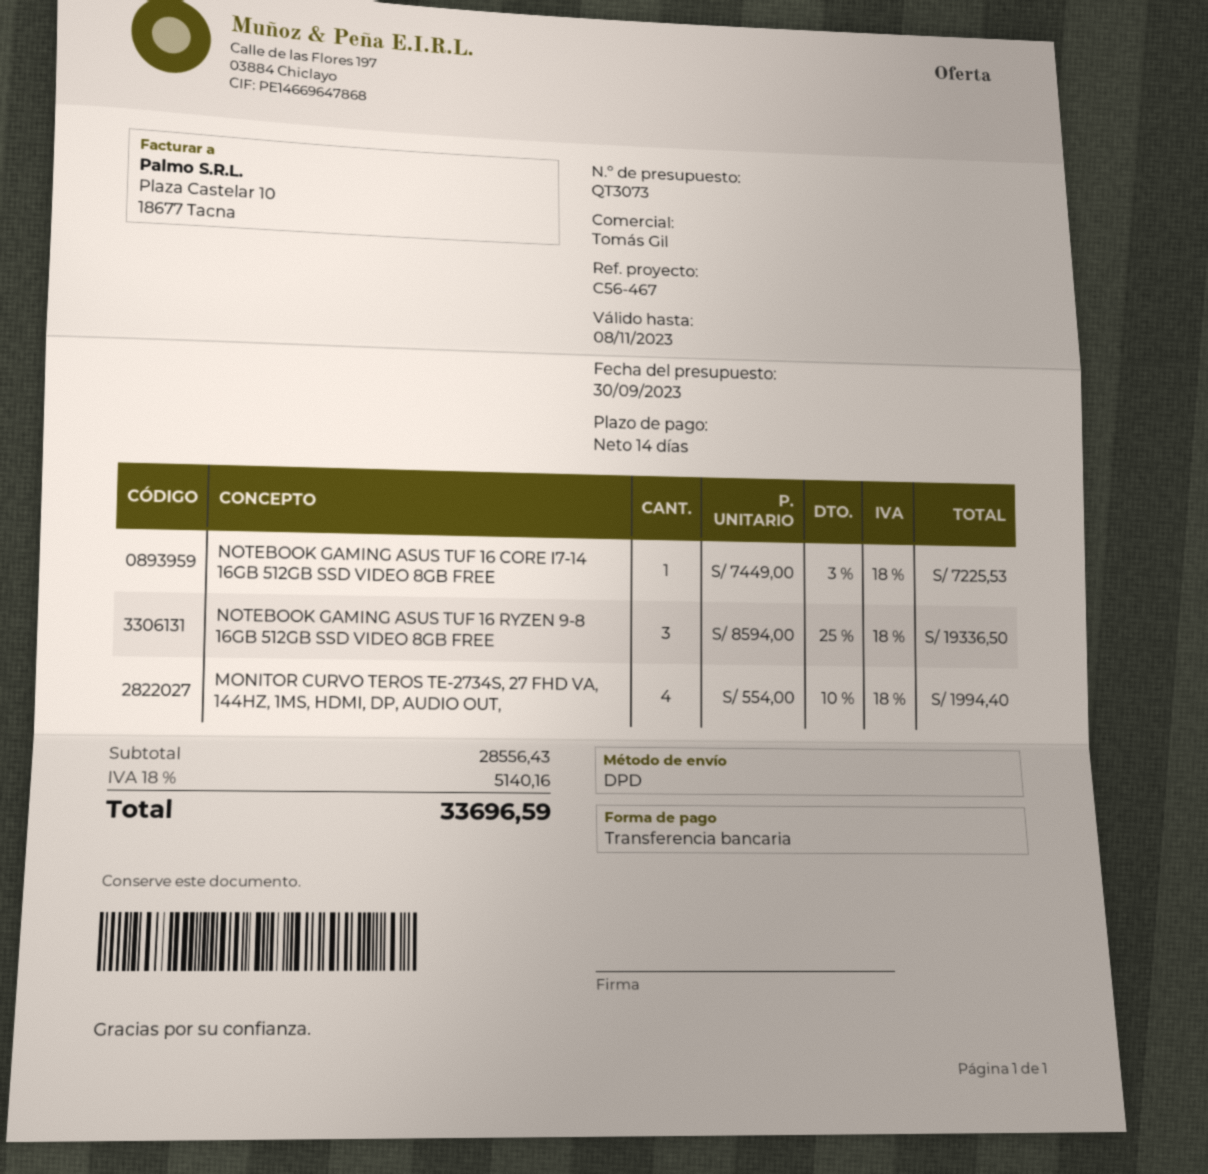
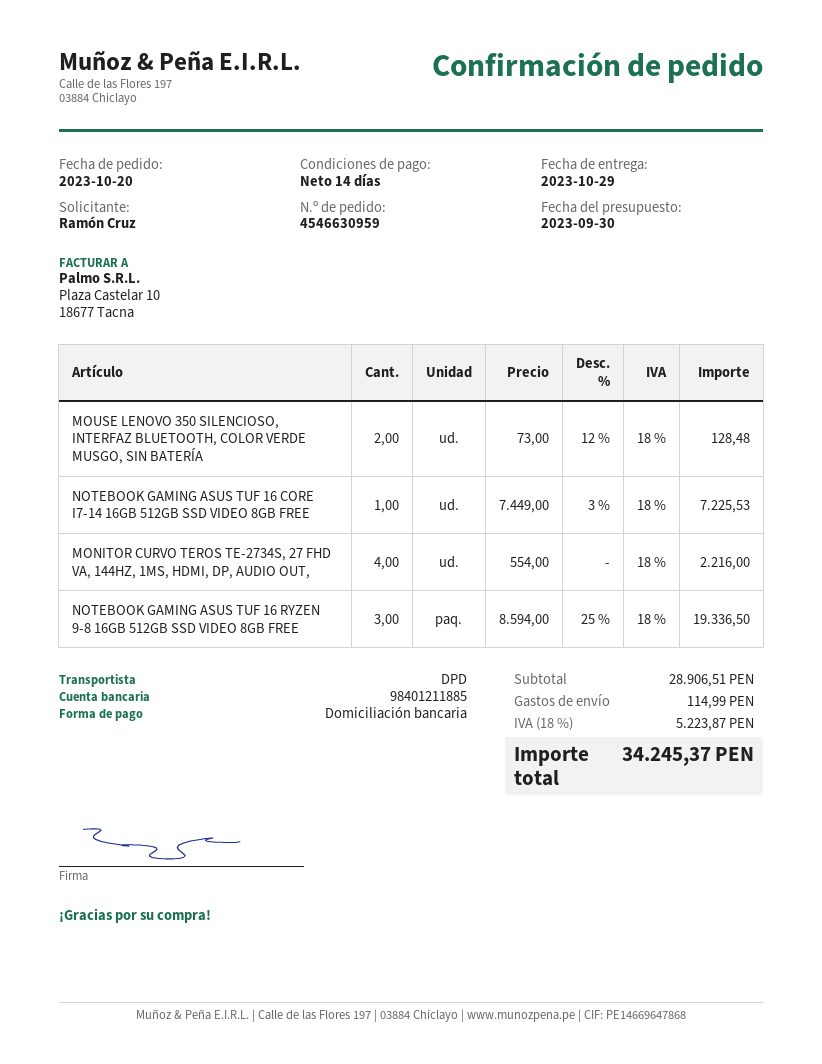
payment method: bank transfer -> direct debit
MONITOR CURVO TEROS TE-2734S, 27 FHD VA, 144HZ, 1MS, HDMI, DP, AUDIO OUT,: 4 x 554.00 - 10% = 1994.40 -> 4 x 554.00 = 2216.00
MOUSE LENOVO 350 SILENCIOSO, INTERFAZ BLUETOOTH, COLOR VERDE MUSGO, SIN BATERÍA: none -> 2 x 73.00 - 12% = 128.48
subtotal: 28556.43 -> 28906.51
shipping: none -> 114.99
tax: 18% = 5140.16 -> 18% = 5223.87
total: 33696.59 -> 34245.37

